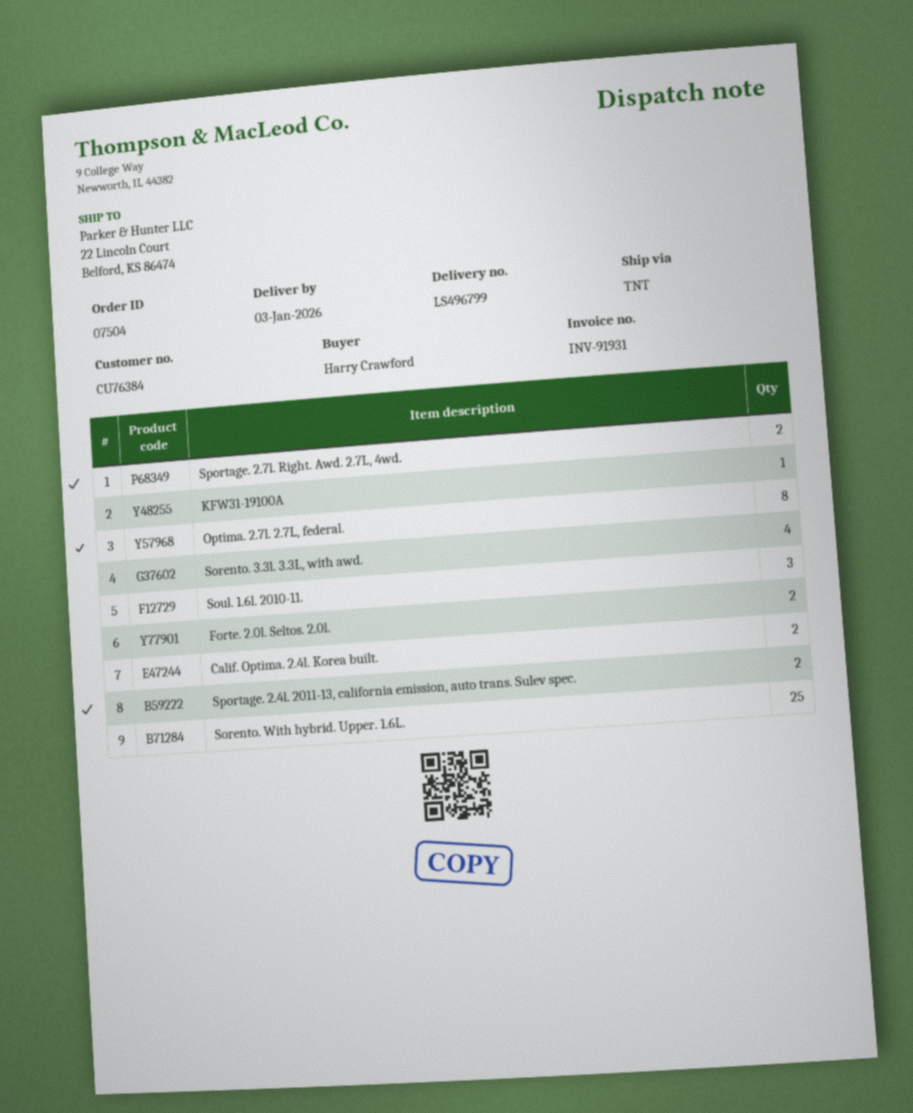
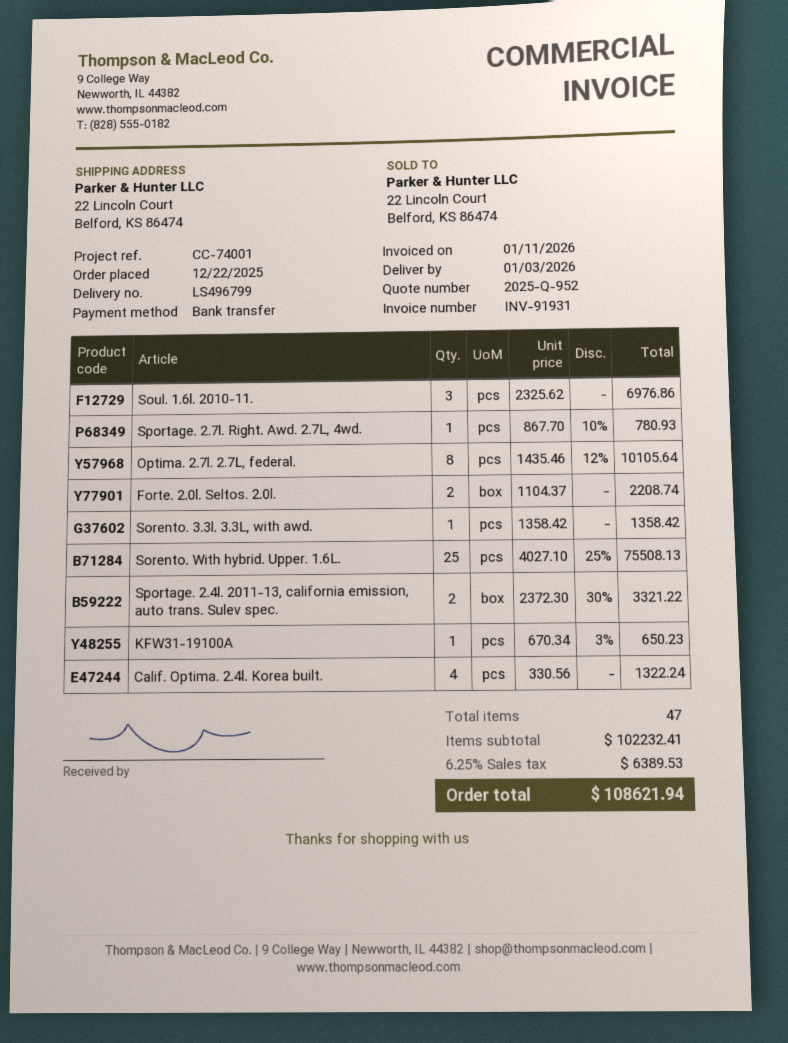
Sportage. 2.7l. Right. Awd. 2.7L, 4wd.: 2 -> 1
Sorento. 3.3l. 3.3L, with awd.: 4 -> 1
Calif. Optima. 2.4l. Korea built.: 2 -> 4

